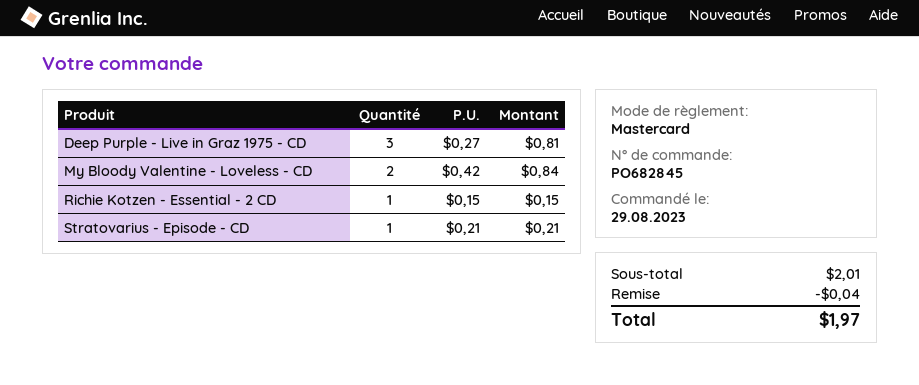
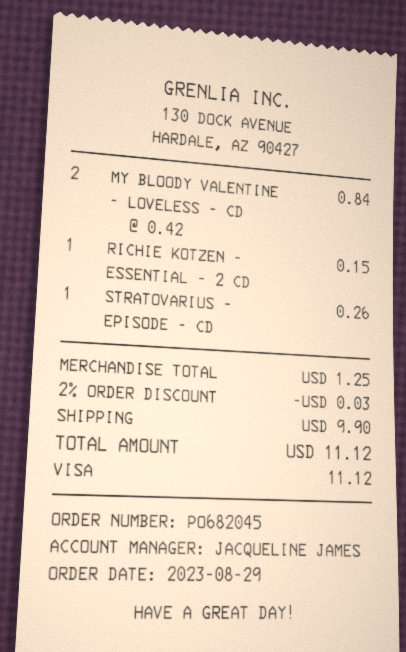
order number: PO682845 -> PO682045
payment method: Mastercard -> Visa
Deep Purple - Live in Graz 1975 - CD: 3 x 0.27 = 0.81 -> none
Stratovarius - Episode - CD: 1 x 0.21 = 0.21 -> 1 x 0.26 = 0.26
subtotal: 2.01 -> 1.25
discount: 0.04 -> 0.03
shipping: none -> 9.90
total: 1.97 -> 11.12

